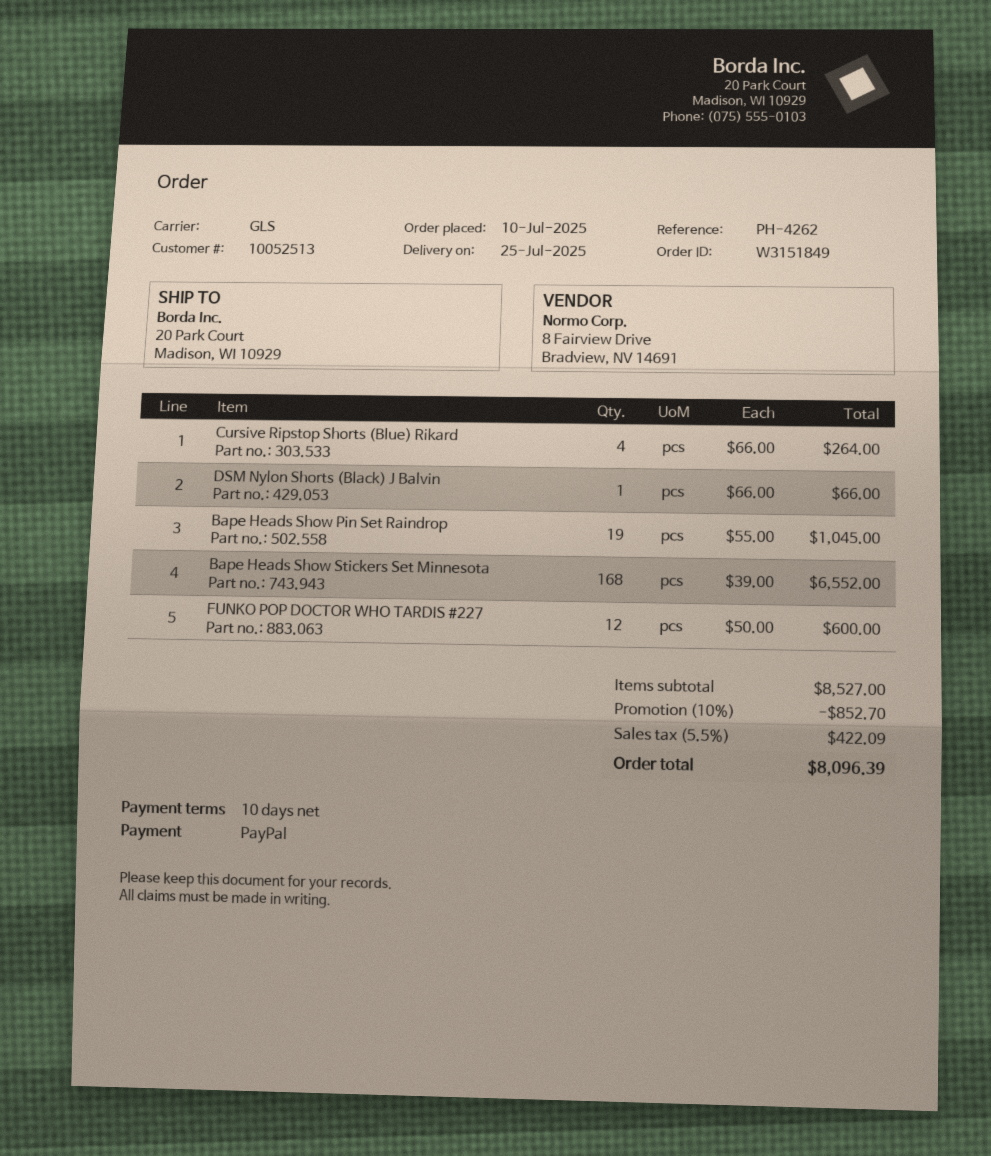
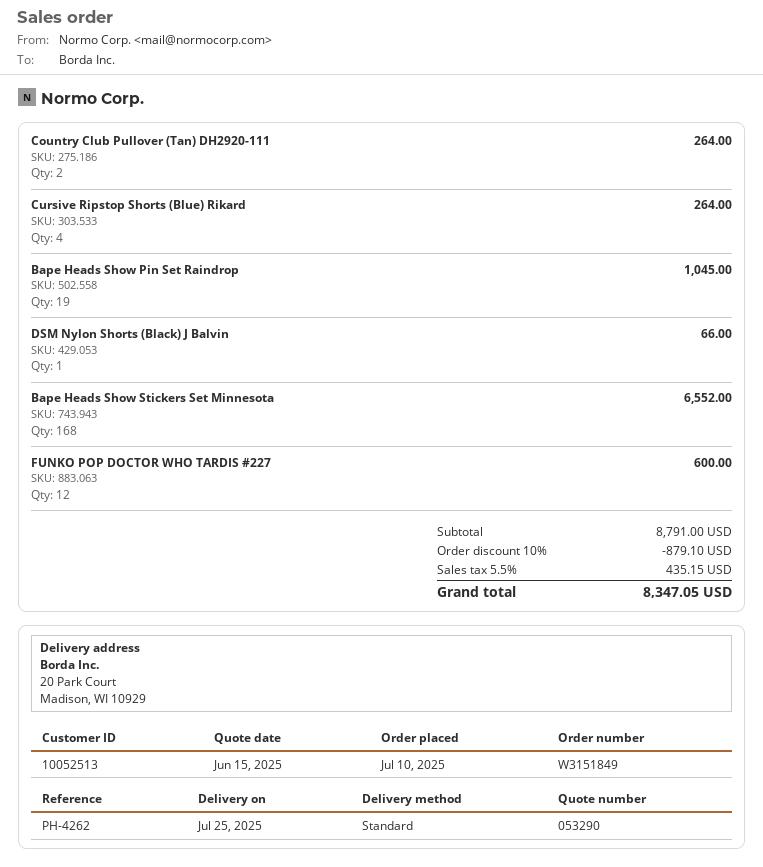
shipping method: GLS -> standard
Country Club Pullover (Tan) DH2920-111: none -> 2 for 264.00
subtotal: 8527.00 -> 8791.00
discount: 10% = 852.70 -> 10% = 879.10
tax: 5.5% = 422.09 -> 5.5% = 435.15
total: 8096.39 -> 8347.05

